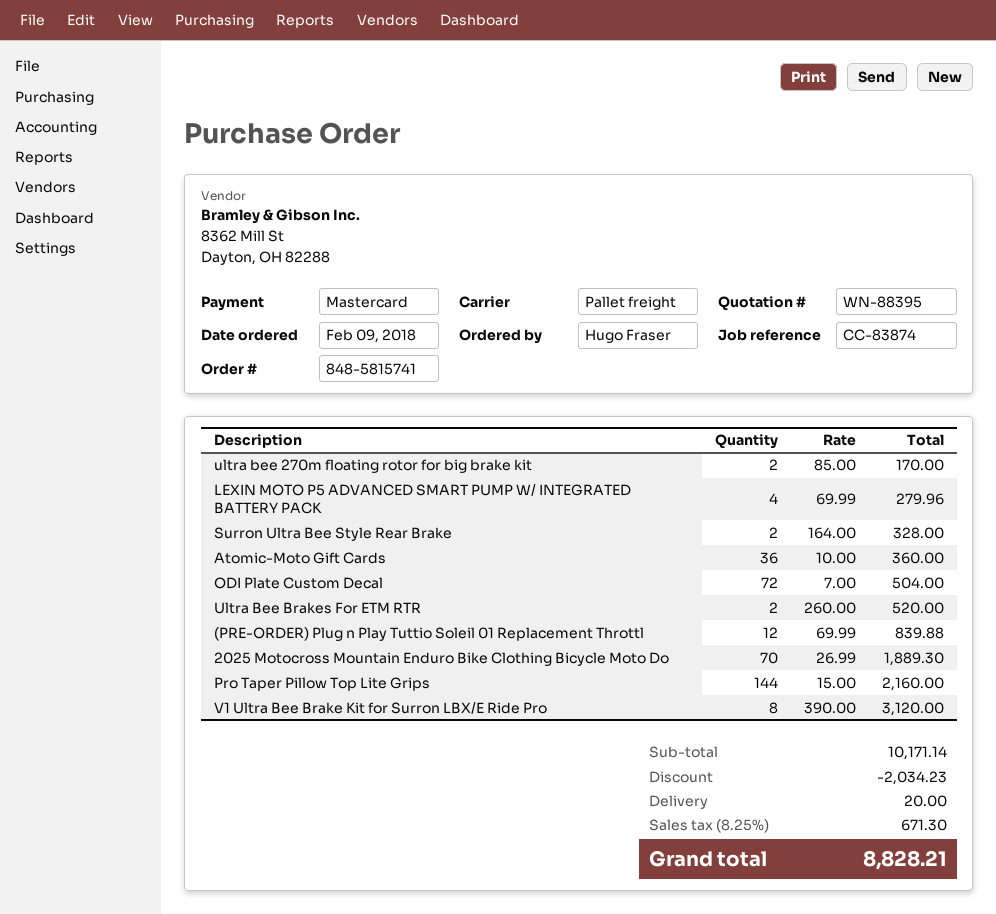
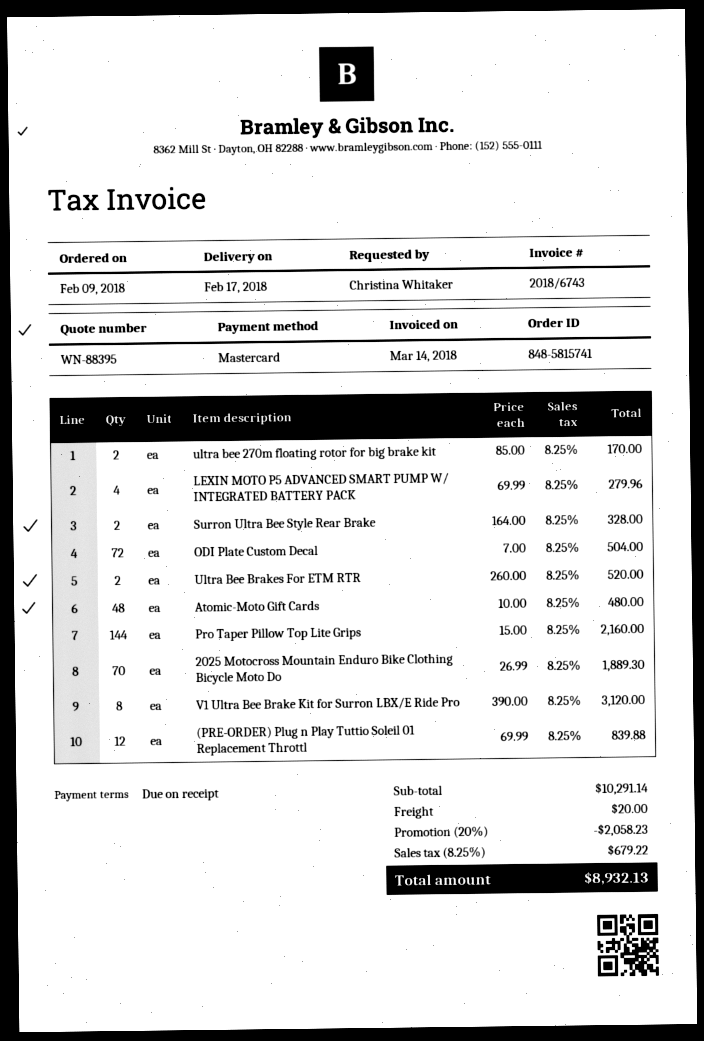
ordered by: Hugo Fraser -> Christina Whitaker
Atomic-Moto Gift Cards: 36 x 10.00 = 360.00 -> 48 x 10.00 = 480.00
subtotal: 10171.14 -> 10291.14
discount: 2034.23 -> 2058.23
tax: 8.25% = 671.30 -> 8.25% = 679.22
total: 8828.21 -> 8932.13

